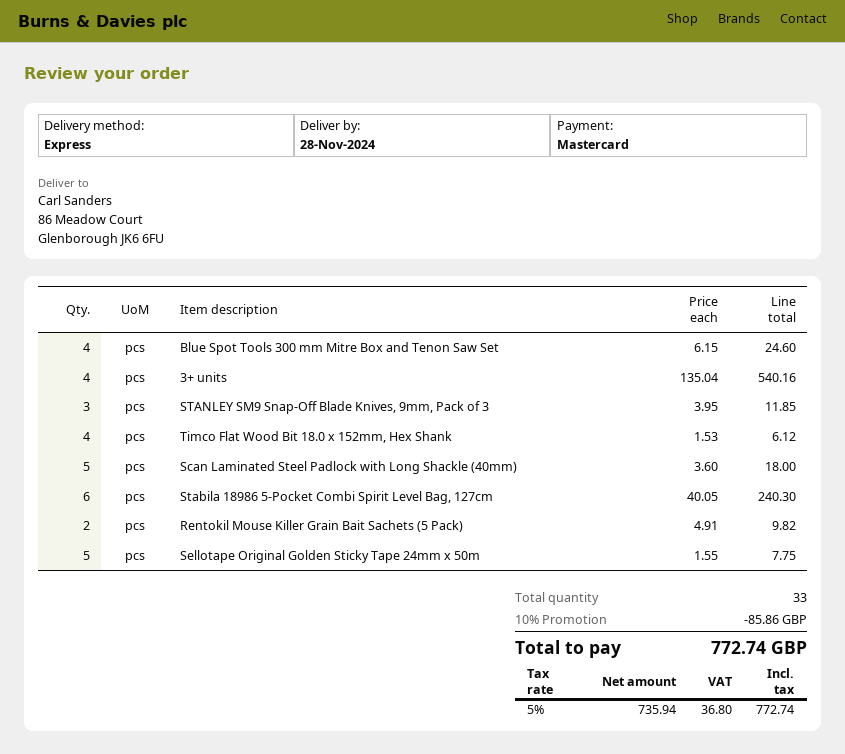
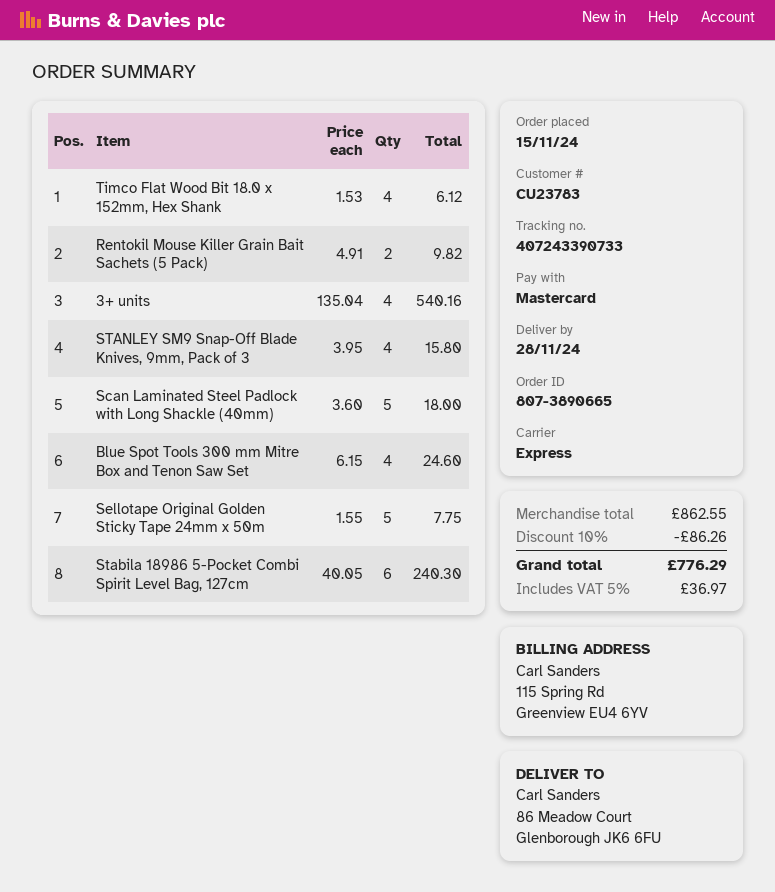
STANLEY SM9 Snap-Off Blade Knives, 9mm, Pack of 3: 3 x 3.95 = 11.85 -> 4 x 3.95 = 15.80
discount: 10% = 85.86 -> 10% = 86.26
tax: 5% = 36.80 -> 5% = 36.97
total: 772.74 -> 776.29

